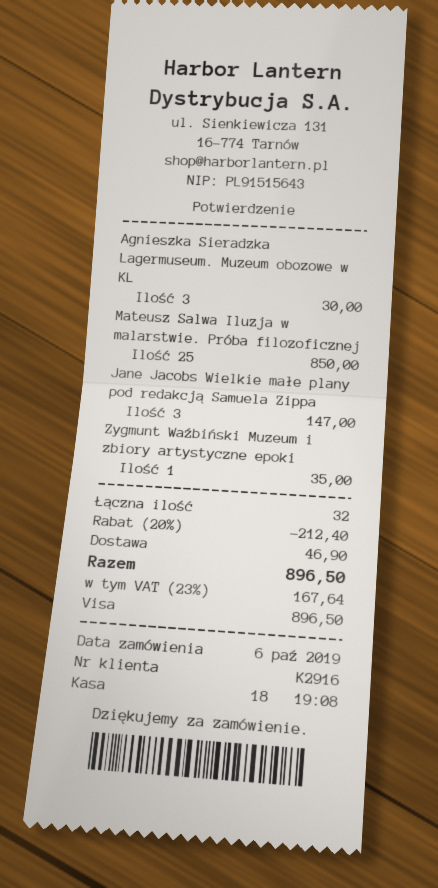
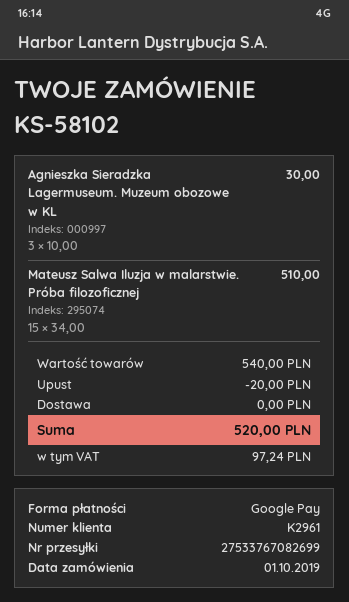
order date: 2019-10-06 -> 2019-10-01
customer number: K2916 -> K2961
payment method: Visa -> Google Pay
Mateusz Salwa Iluzja w malarstwie. Próba filozoficznej: 25 for 850.00 -> 15 for 510.00
Jane Jacobs Wielkie małe plany pod redakcją Samuela Zippa: 3 for 147.00 -> none
Zygmunt Waźbiński Muzeum i zbiory artystyczne epoki: 1 for 35.00 -> none
discount: 212.40 -> 20.00
shipping: 46.90 -> 0.00
tax: 167.64 -> 97.24
total: 896.50 -> 520.00

